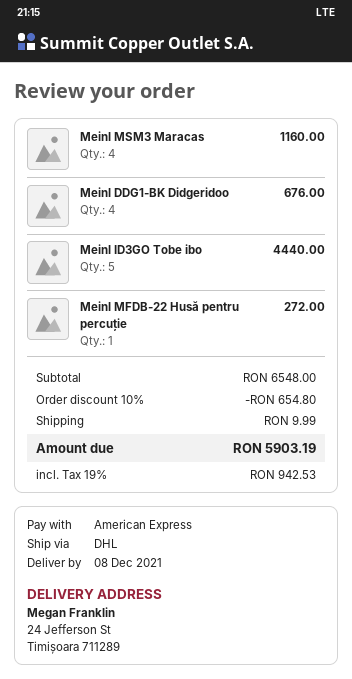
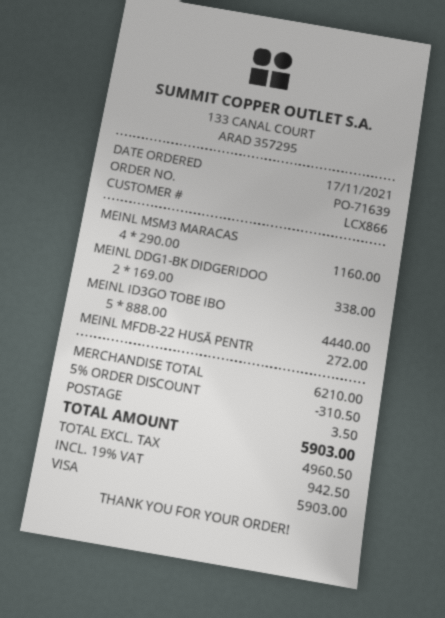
payment method: American Express -> Visa
Meinl DDG1-BK Didgeridoo: 4 for 676.00 -> 2 for 338.00
subtotal: 6548.00 -> 6210.00
discount: 10% = 654.80 -> 5% = 310.50
shipping: 9.99 -> 3.50
tax: 19% = 942.53 -> 19% = 942.50
total: 5903.19 -> 5903.00

